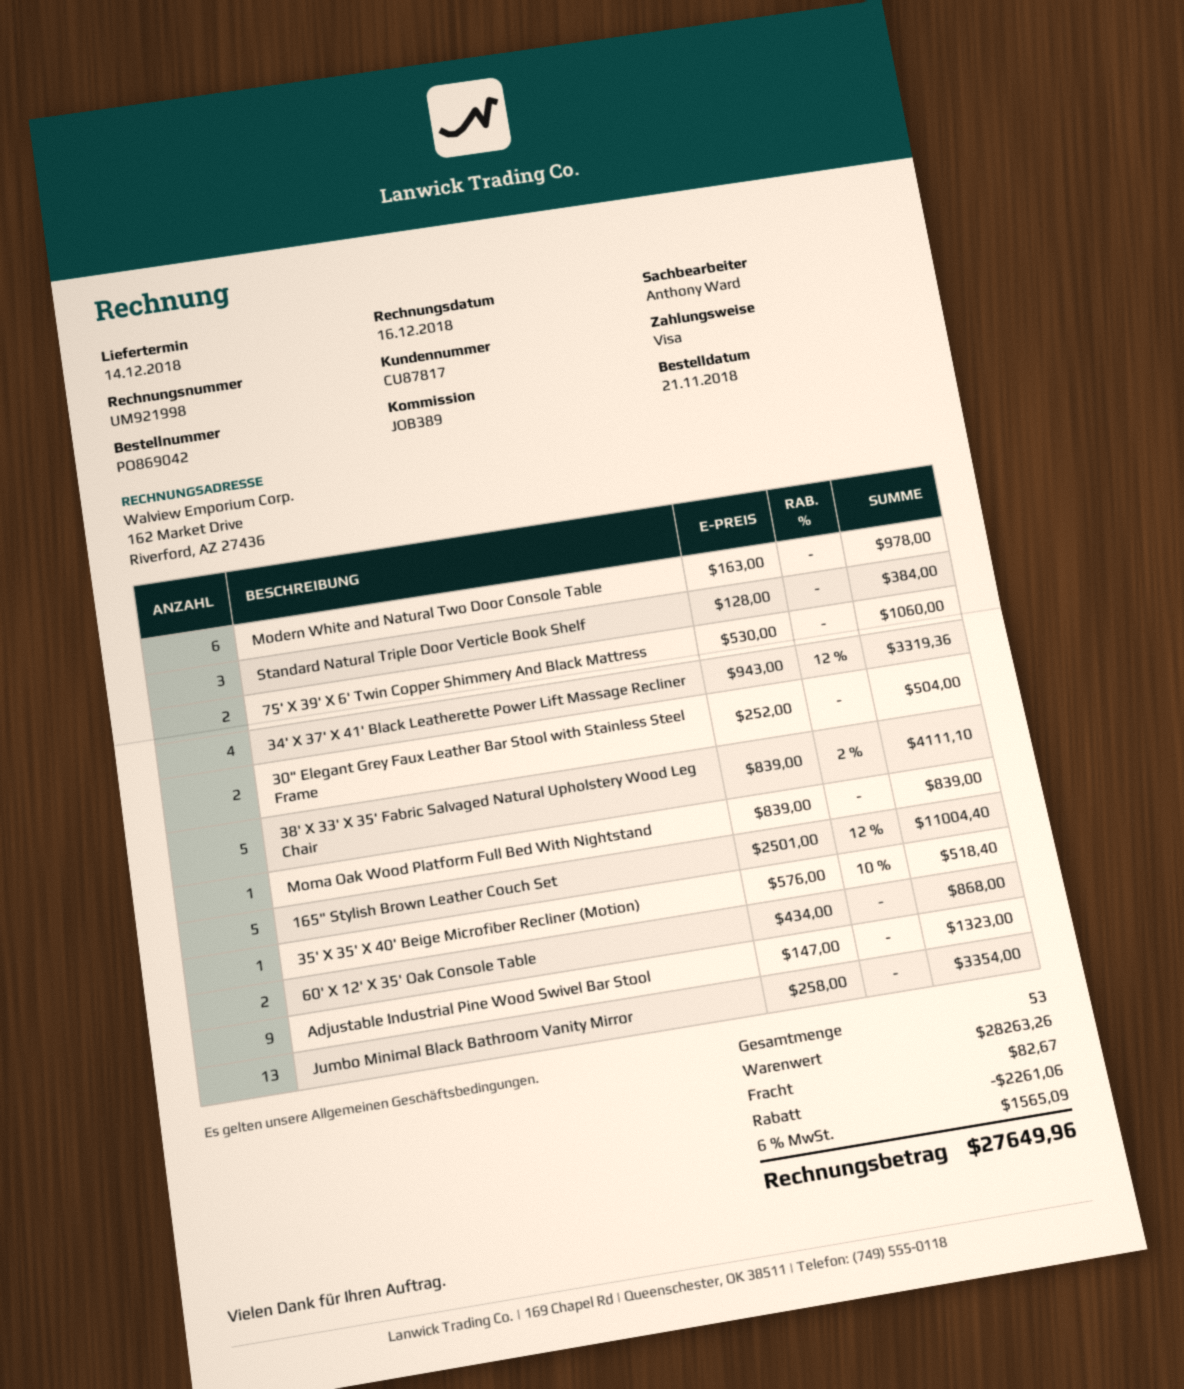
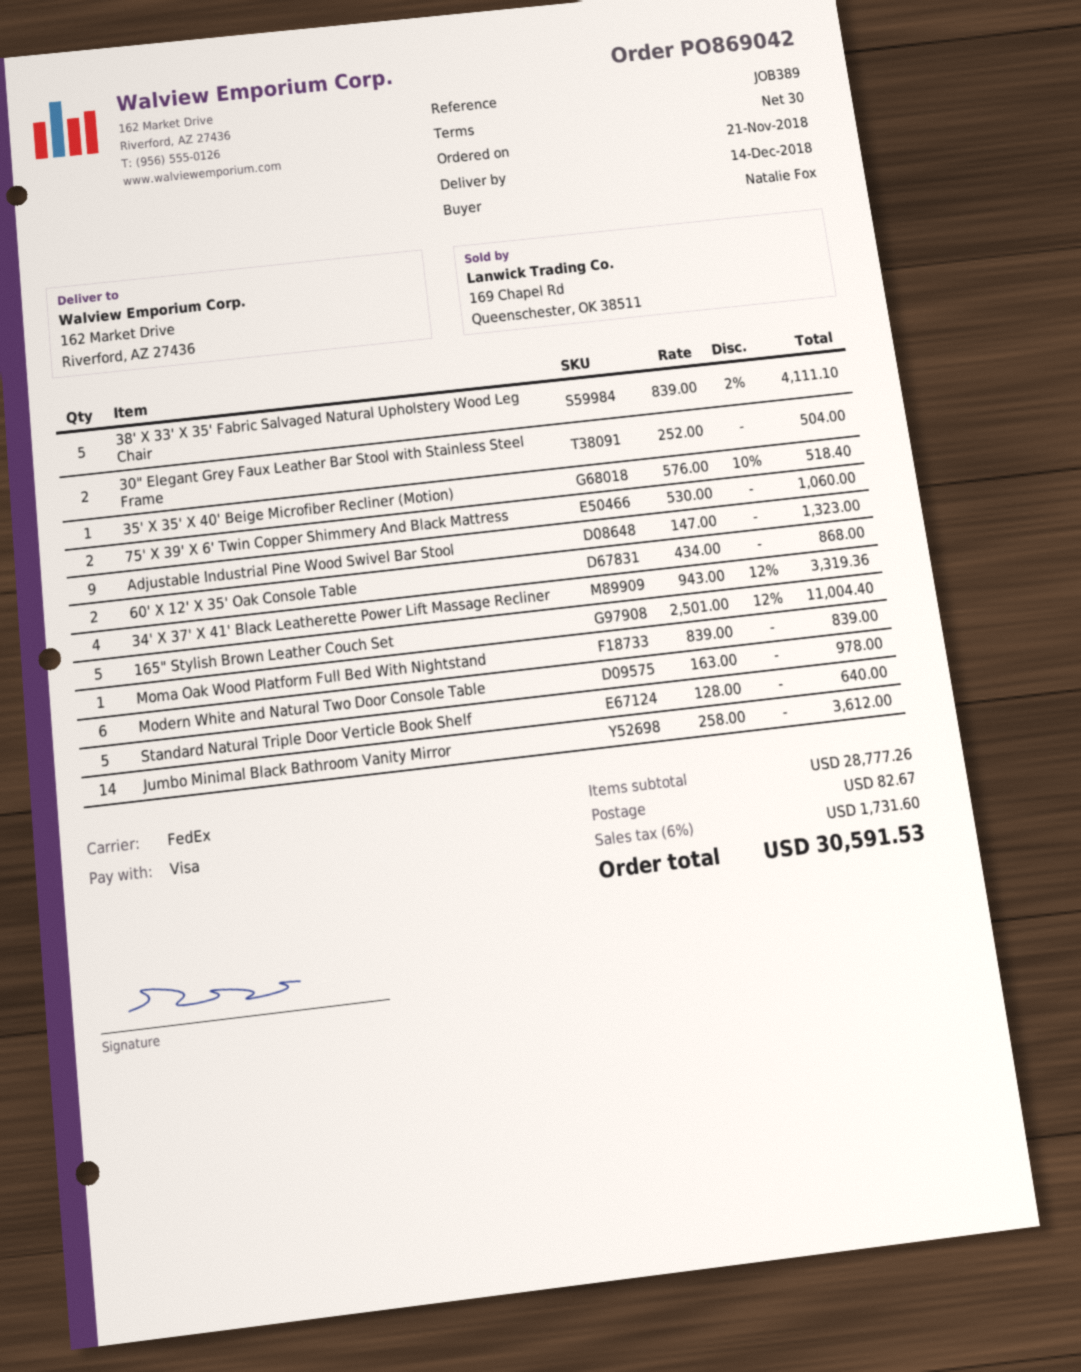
Standard Natural Triple Door Verticle Book Shelf: 3 x 128.00 = 384.00 -> 5 x 128.00 = 640.00
Jumbo Minimal Black Bathroom Vanity Mirror: 13 x 258.00 = 3354.00 -> 14 x 258.00 = 3612.00
subtotal: 28263.26 -> 28777.26
discount: 2261.06 -> none
tax: 6% = 1565.09 -> 6% = 1731.60
total: 27649.96 -> 30591.53

